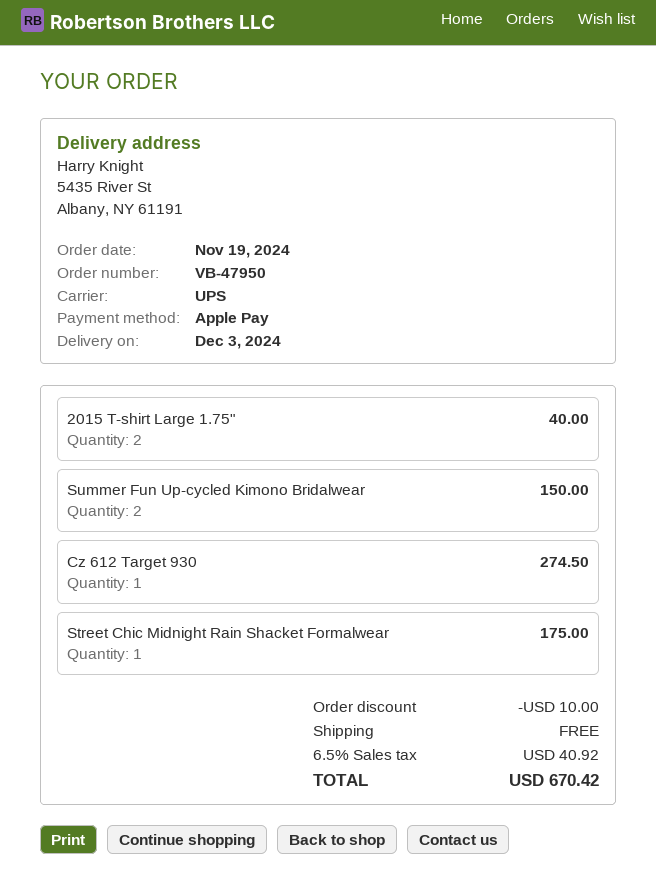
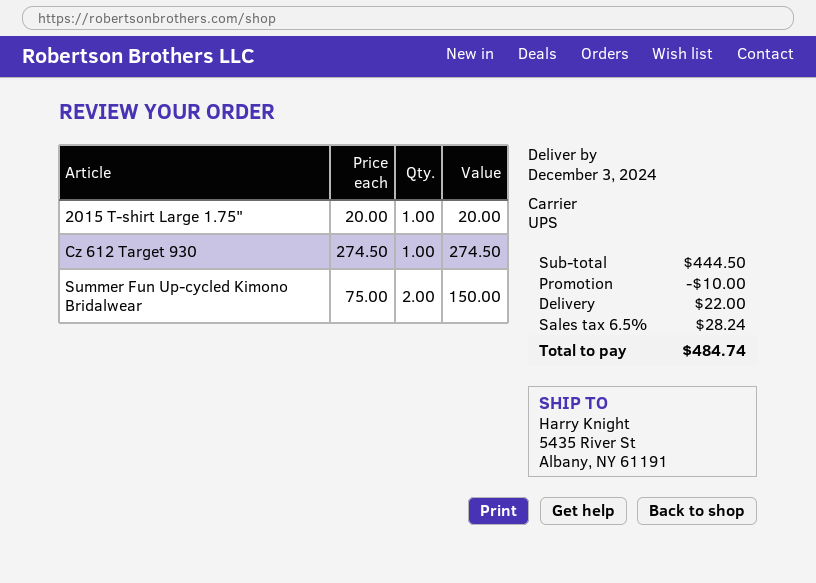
2015 T-shirt Large 1.75": 2 for 40.00 -> 1 for 20.00
Street Chic Midnight Rain Shacket Formalwear: 1 for 175.00 -> none
shipping: 0.00 -> 22.00
tax: 6.5% = 40.92 -> 6.5% = 28.24
total: 670.42 -> 484.74

